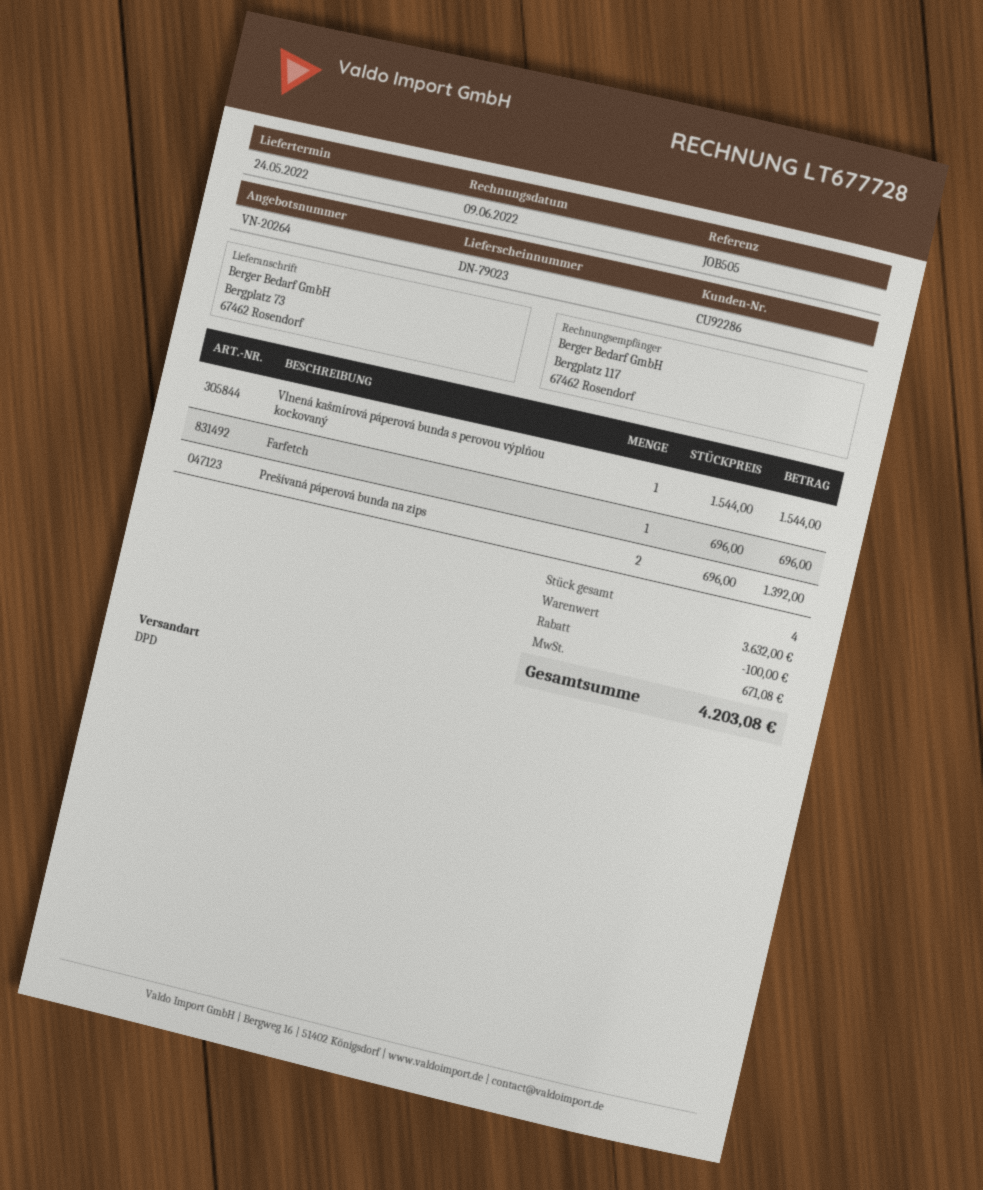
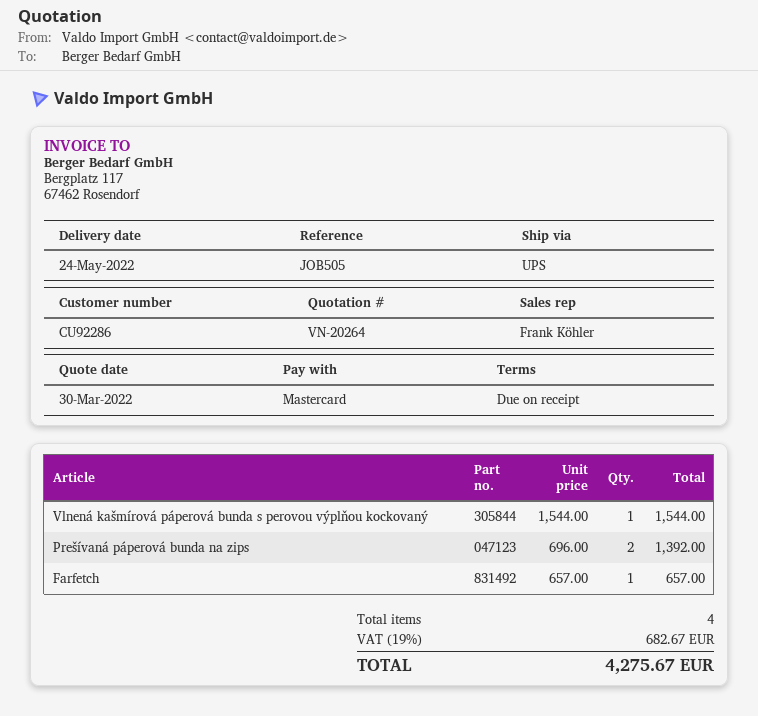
shipping method: DPD -> UPS
Farfetch: 1 x 696.00 = 696.00 -> 1 x 657.00 = 657.00
discount: 100.00 -> none
tax: 671.08 -> 682.67
total: 4203.08 -> 4275.67

